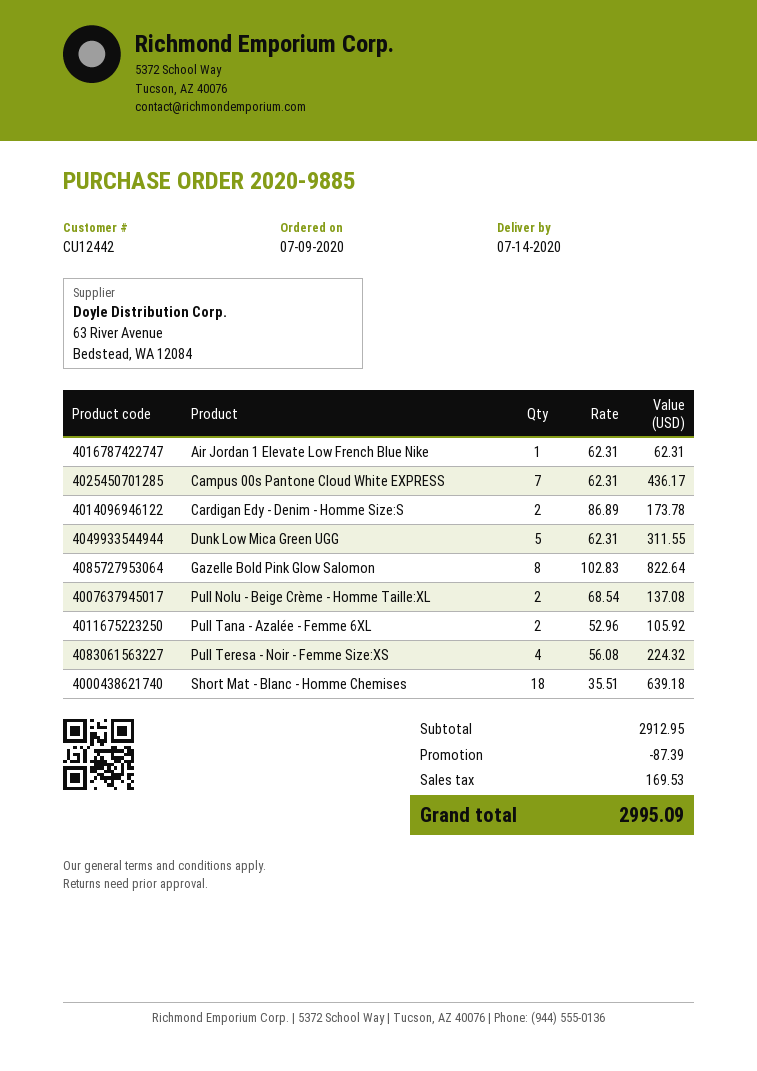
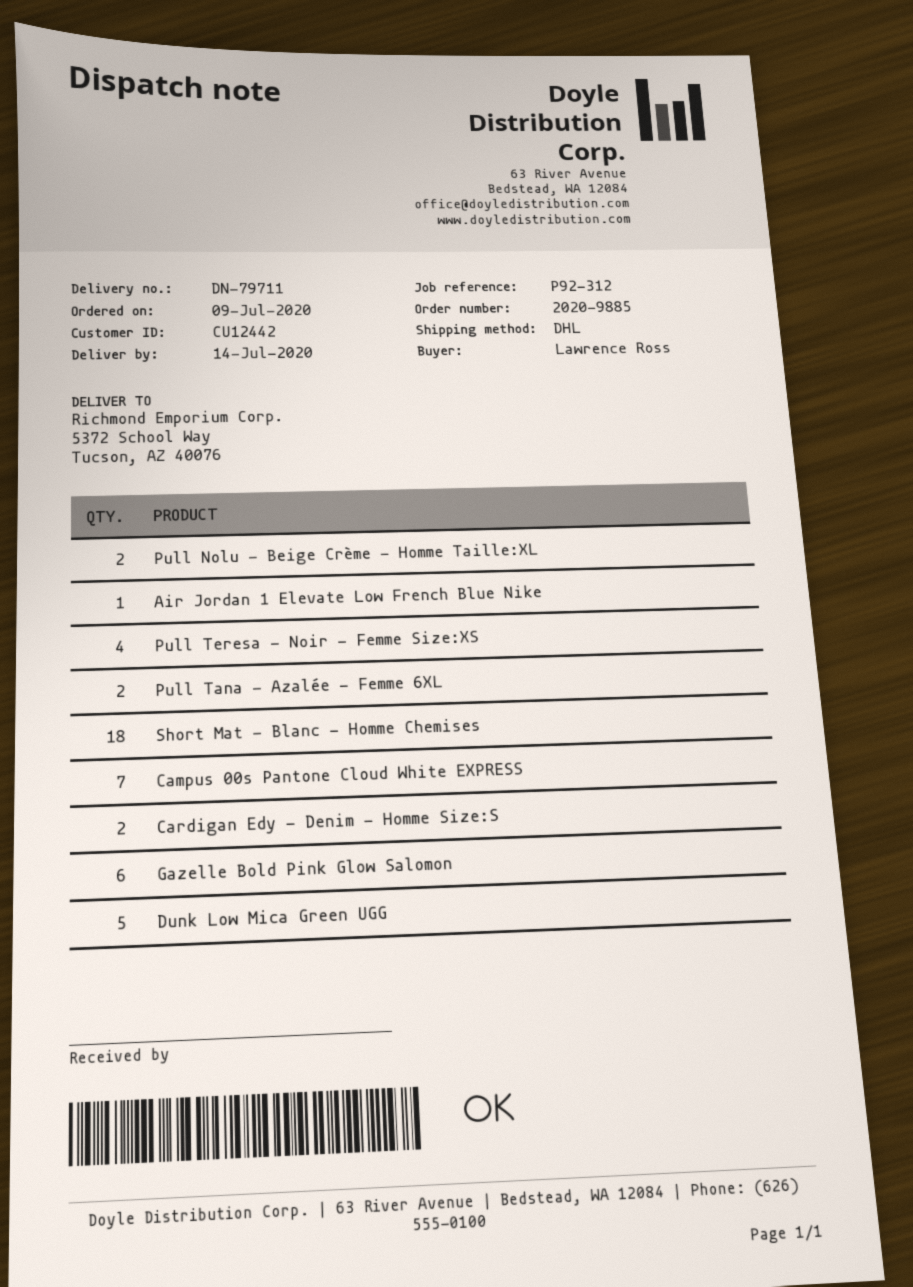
Gazelle Bold Pink Glow Salomon: 8 -> 6

